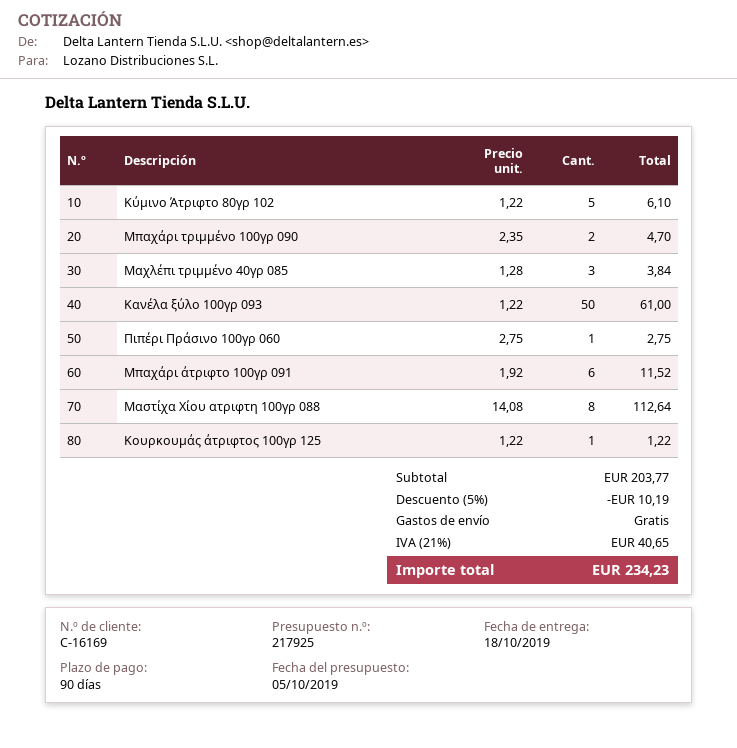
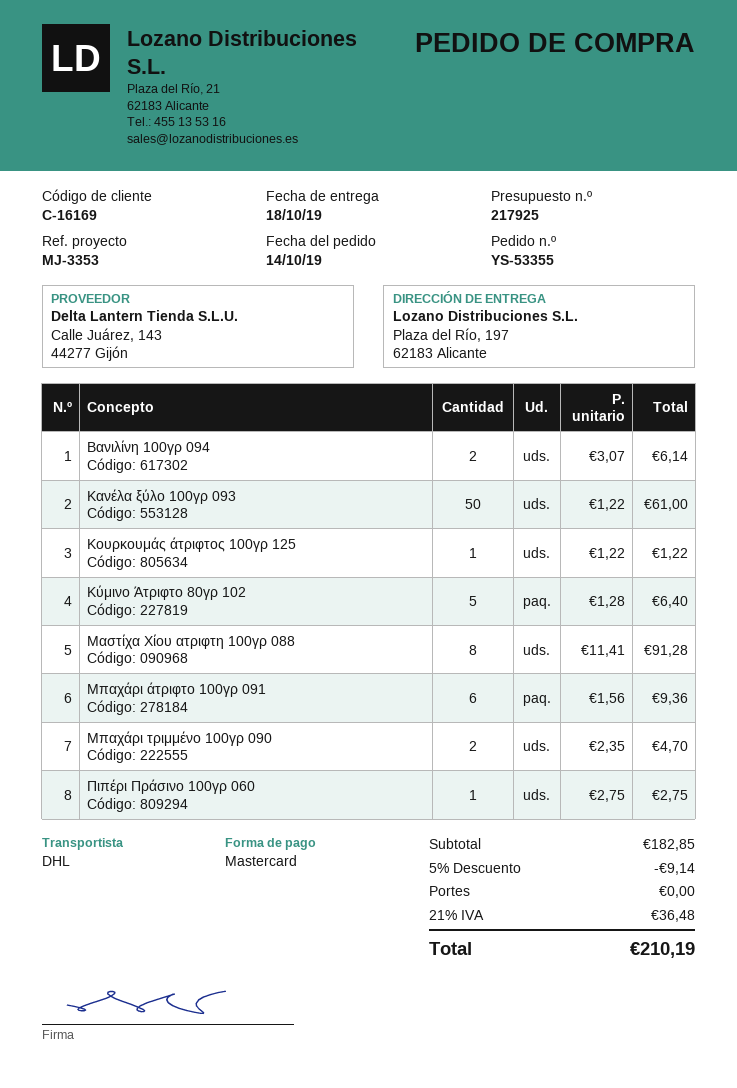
Κύμινο Άτριφτο 80γρ 102: 5 x 1.22 = 6.10 -> 5 x 1.28 = 6.40
Μαχλέπι τριμμένο 40γρ 085: 3 x 1.28 = 3.84 -> none
Μπαχάρι άτριφτο 100γρ 091: 6 x 1.92 = 11.52 -> 6 x 1.56 = 9.36
Μαστίχα Χίου ατριφτη 100γρ 088: 8 x 14.08 = 112.64 -> 8 x 11.41 = 91.28
Βανιλίνη 100γρ 094: none -> 2 x 3.07 = 6.14
subtotal: 203.77 -> 182.85
discount: 5% = 10.19 -> 5% = 9.14
tax: 21% = 40.65 -> 21% = 36.48
total: 234.23 -> 210.19

